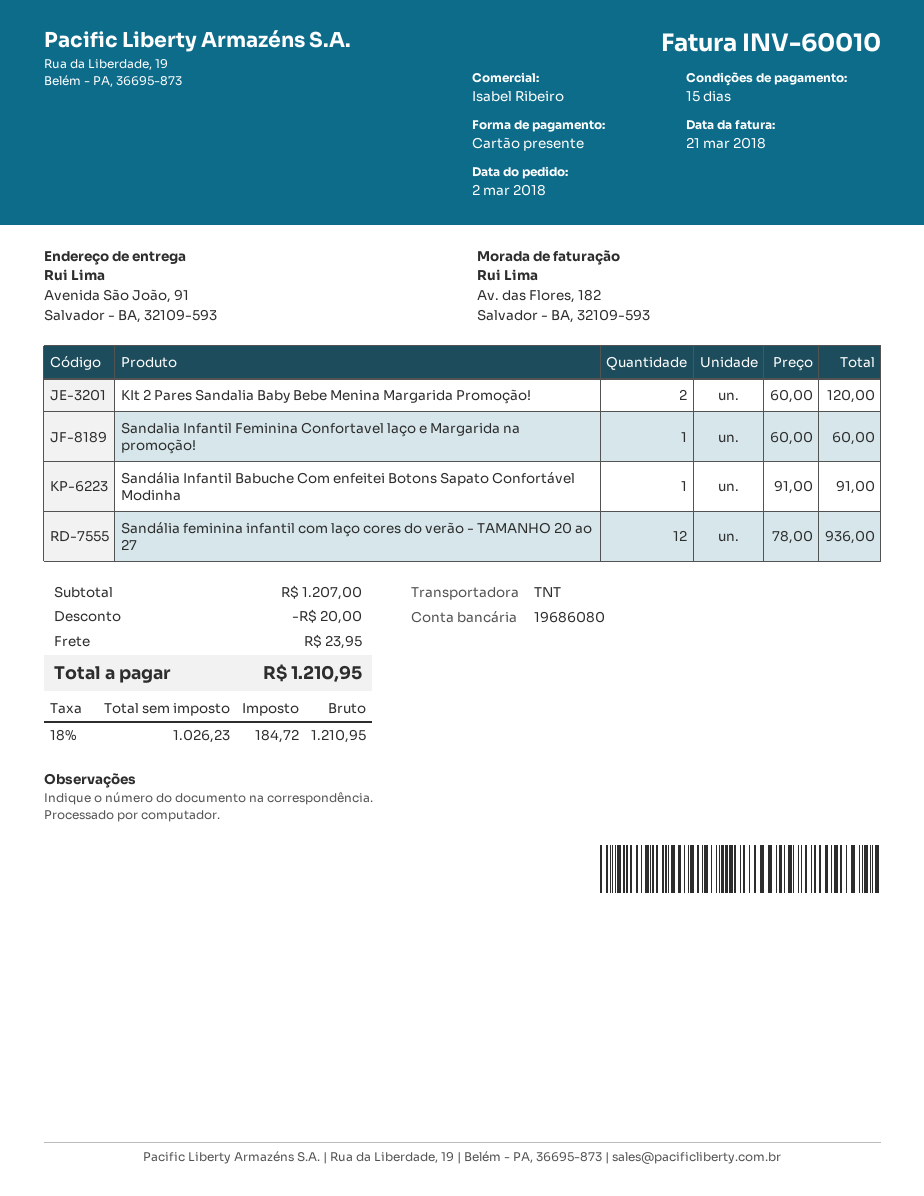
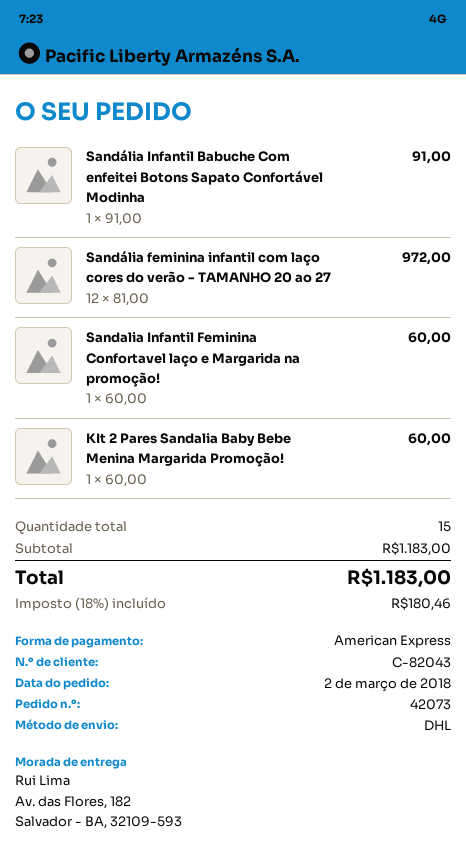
payment method: gift card -> American Express
shipping method: TNT -> DHL
ship to: Avenida São João, 91, Salvador - BA, 32109-593 -> Av. das Flores, 182, Salvador - BA, 32109-593
KIt 2 Pares Sandalia Baby Bebe Menina Margarida Promoção!: 2 x 60.00 = 120.00 -> 1 x 60.00 = 60.00
Sandália feminina infantil com laço cores do verão - TAMANHO 20 ao 27: 12 x 78.00 = 936.00 -> 12 x 81.00 = 972.00
subtotal: 1207.00 -> 1183.00
discount: 20.00 -> none
shipping: 23.95 -> none
tax: 18% = 184.72 -> 18% = 180.46
total: 1210.95 -> 1183.00

